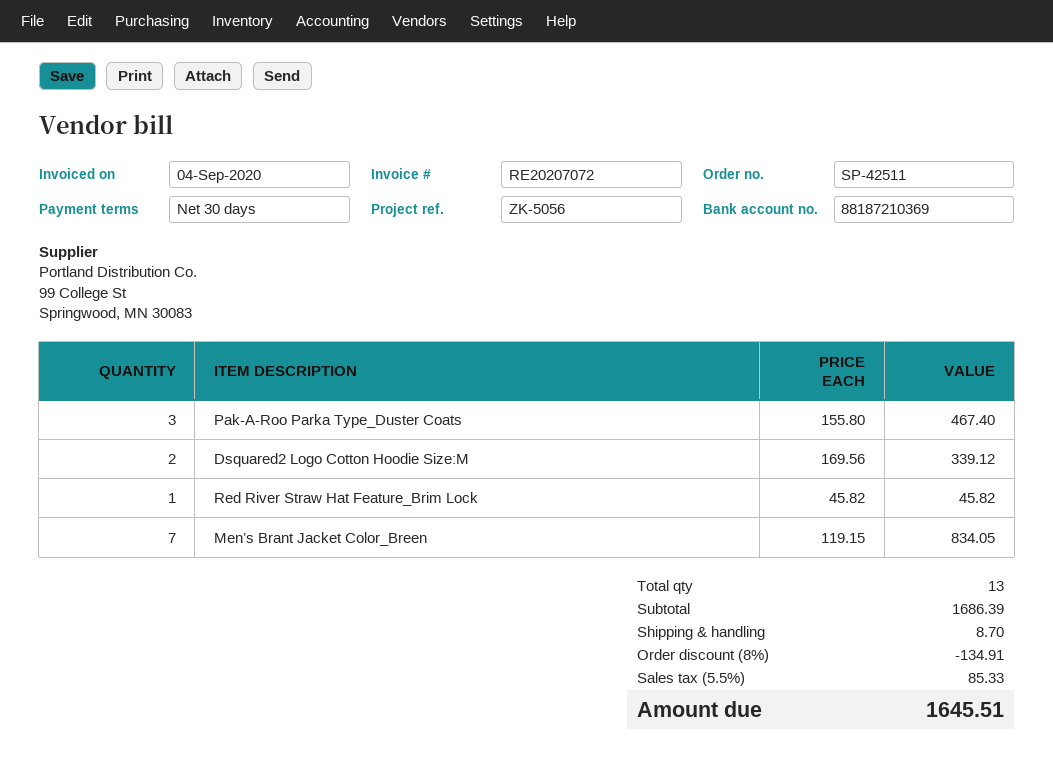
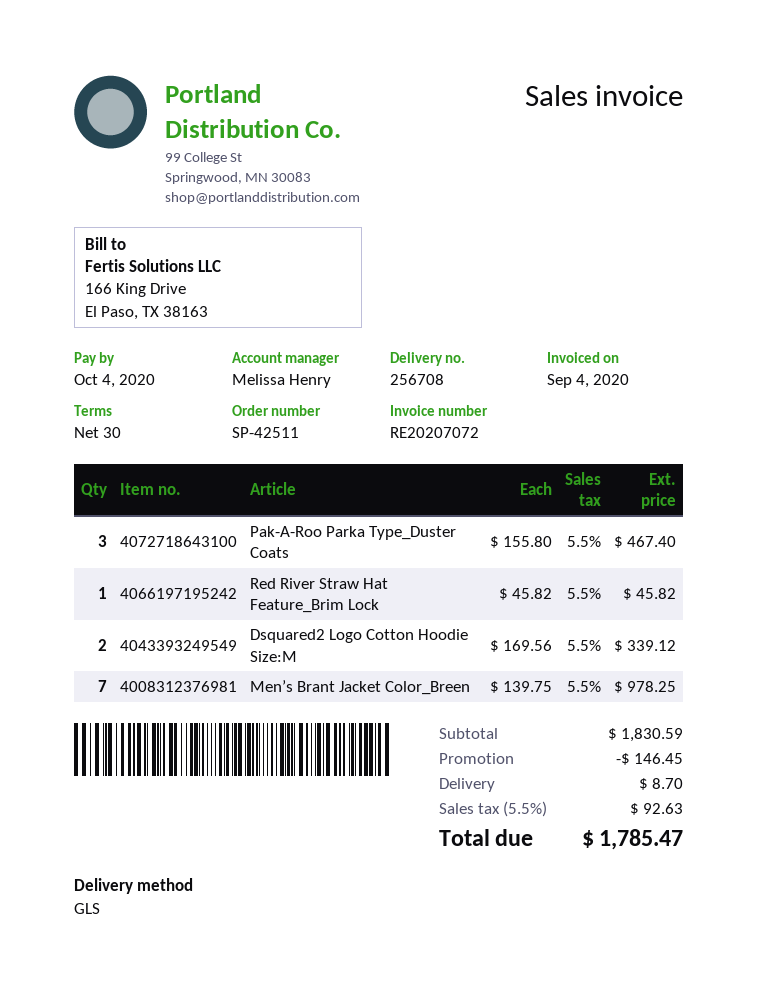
Men’s Brant Jacket Color_Breen: 7 x 119.15 = 834.05 -> 7 x 139.75 = 978.25
subtotal: 1686.39 -> 1830.59
discount: 134.91 -> 146.45
tax: 5.5% = 85.33 -> 5.5% = 92.63
total: 1645.51 -> 1785.47

